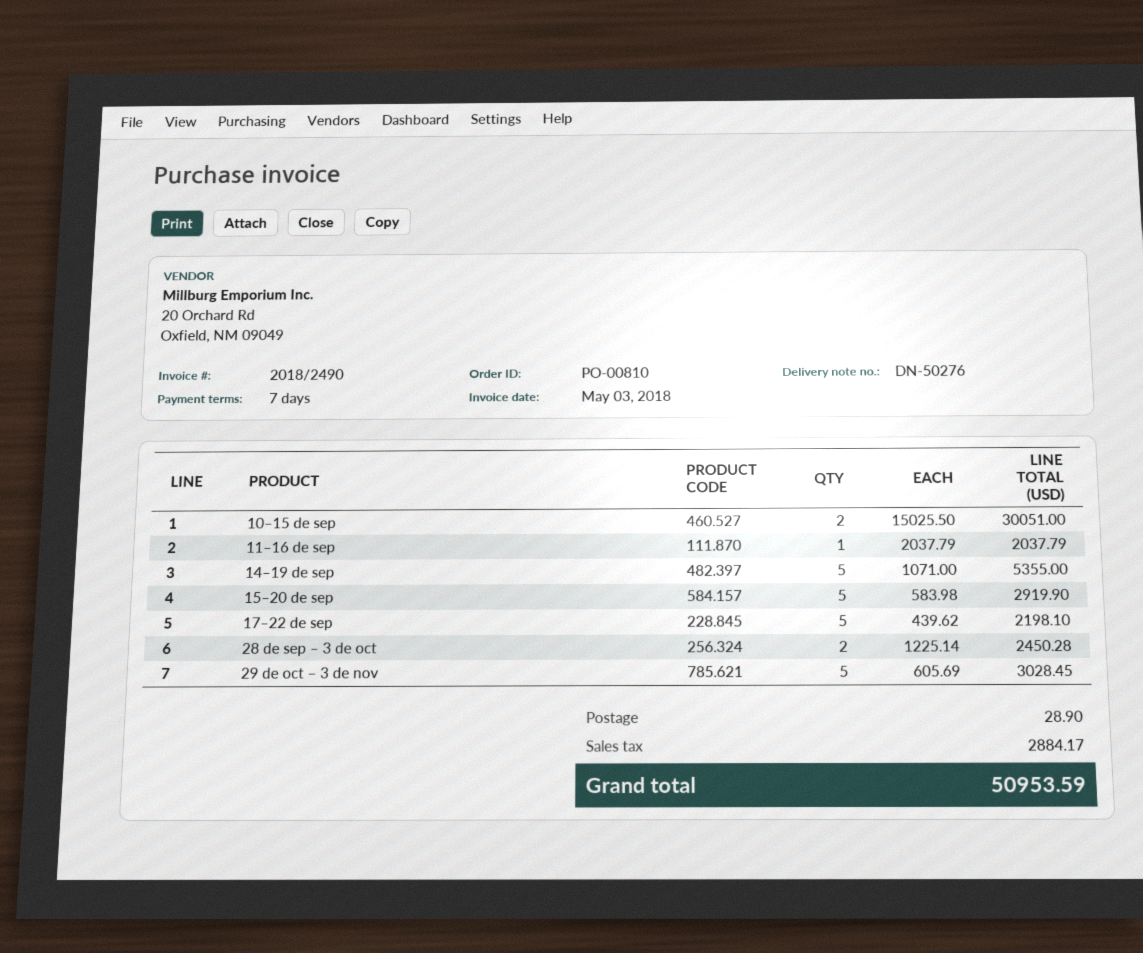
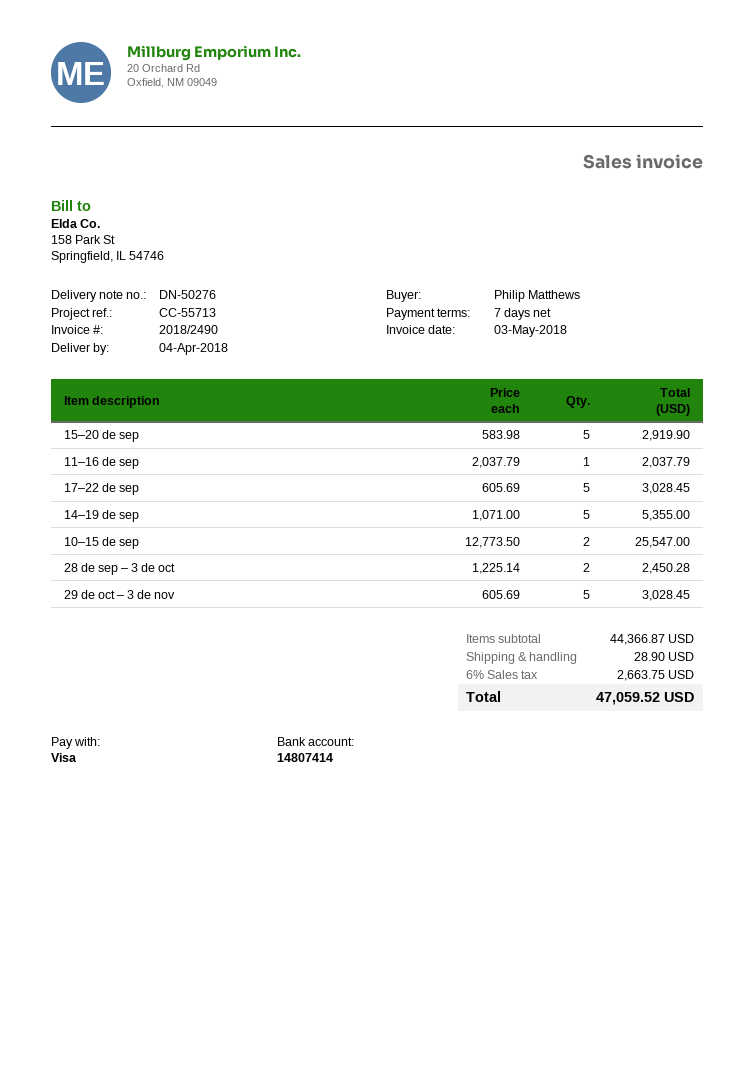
10–15 de sep: 2 x 15025.50 = 30051.00 -> 2 x 12773.50 = 25547.00
17–22 de sep: 5 x 439.62 = 2198.10 -> 5 x 605.69 = 3028.45
tax: 2884.17 -> 2663.75
total: 50953.59 -> 47059.52

